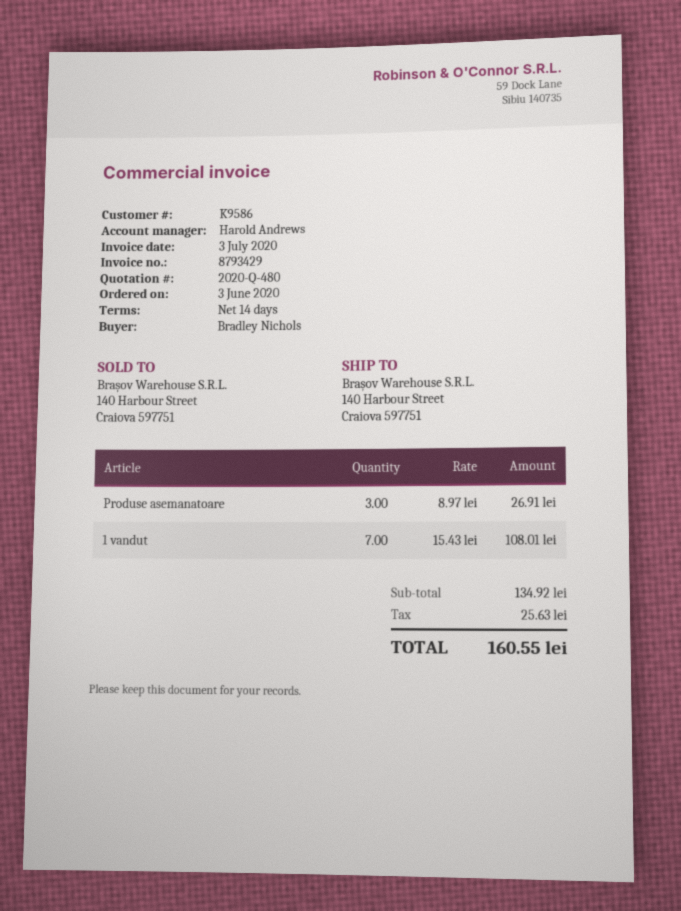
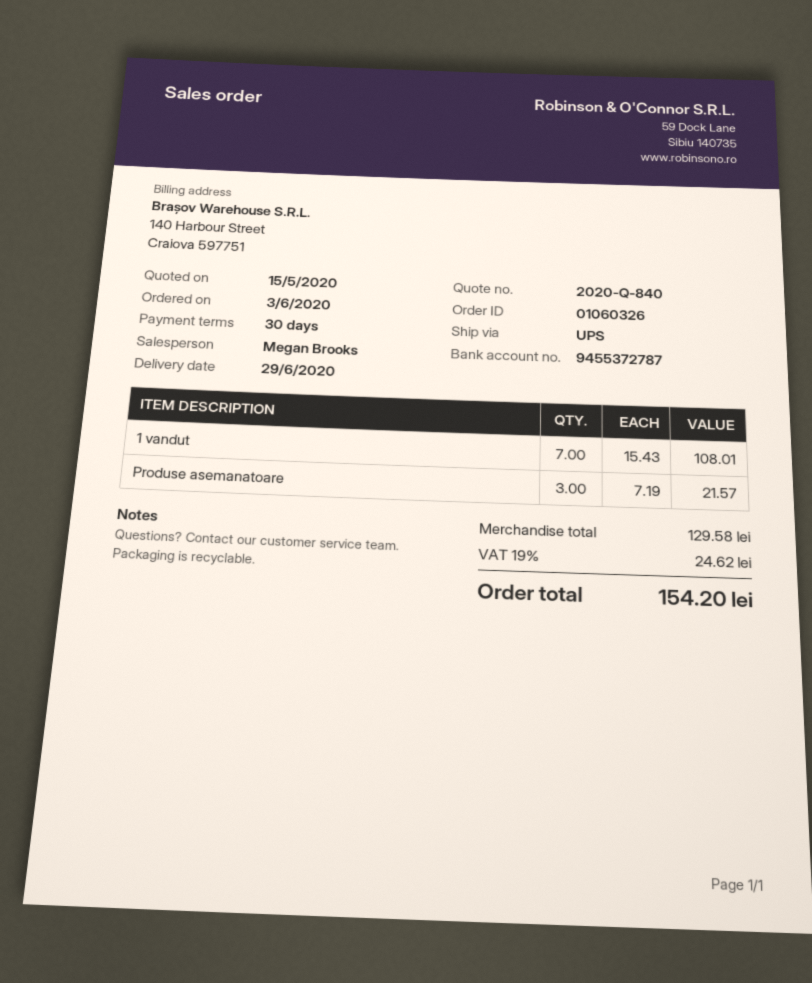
quote number: 2020-Q-480 -> 2020-Q-840
payment terms: 14 days -> 30 days
sales rep: Harold Andrews -> Megan Brooks
Produse asemanatoare: 3 x 8.97 = 26.91 -> 3 x 7.19 = 21.57
subtotal: 134.92 -> 129.58
tax: 25.63 -> 24.62
total: 160.55 -> 154.20

